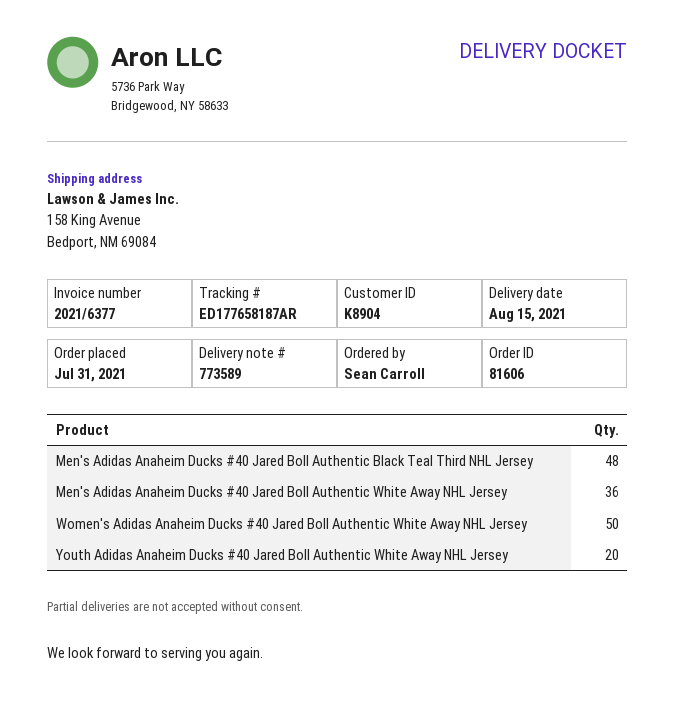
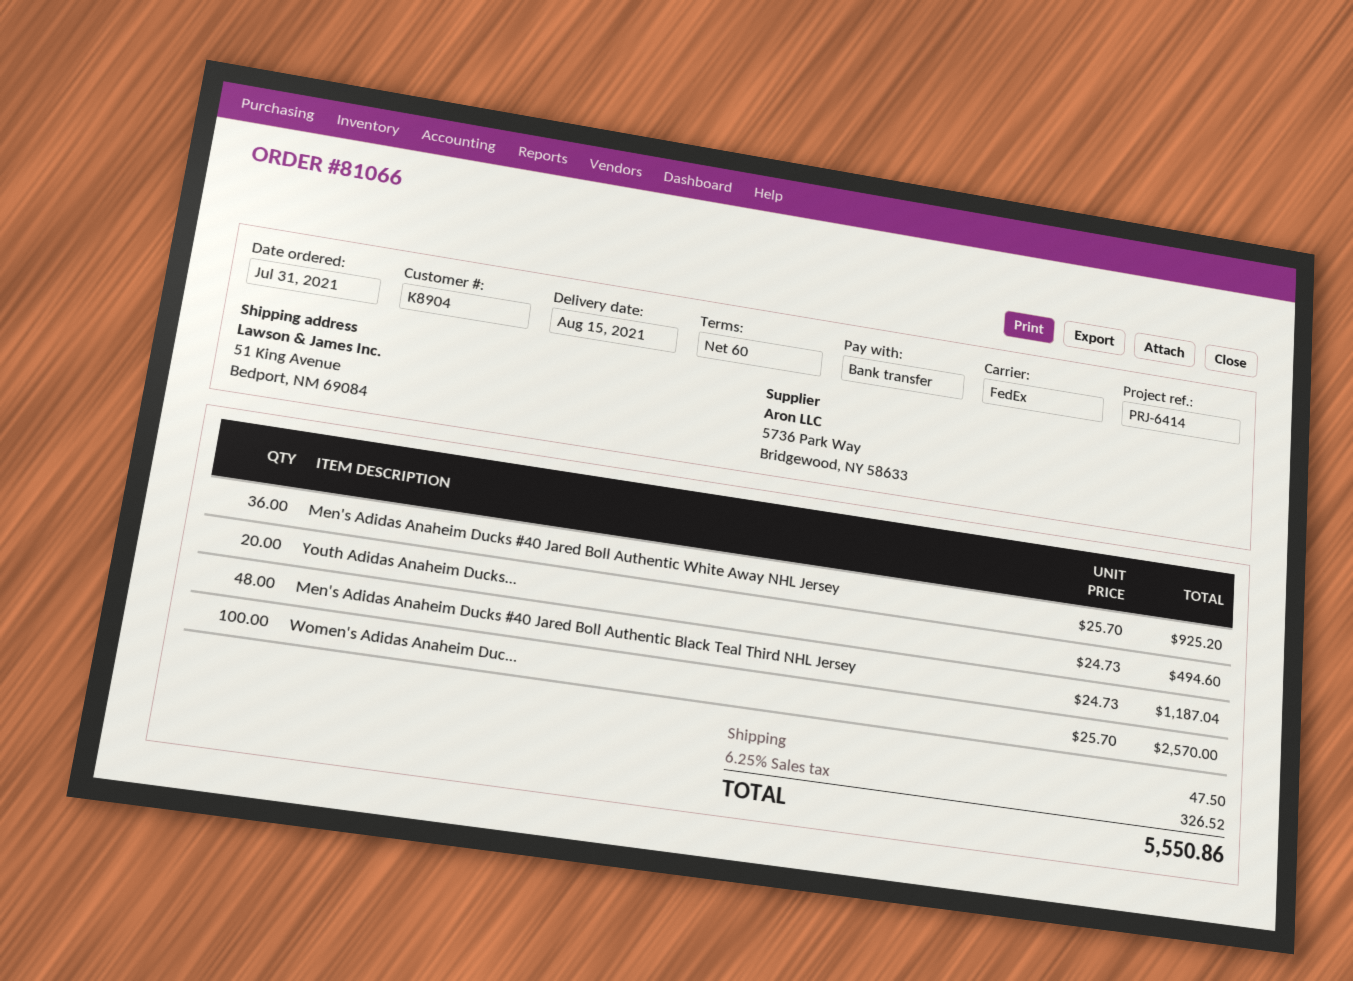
order number: 81606 -> 81066
ship to: 158 King Avenue, Bedport, NM 69084 -> 51 King Avenue, Bedport, NM 69084
Women's Adidas Anaheim Ducks #40 Jared Boll Authentic White Away NHL Jersey: 50 -> 100

